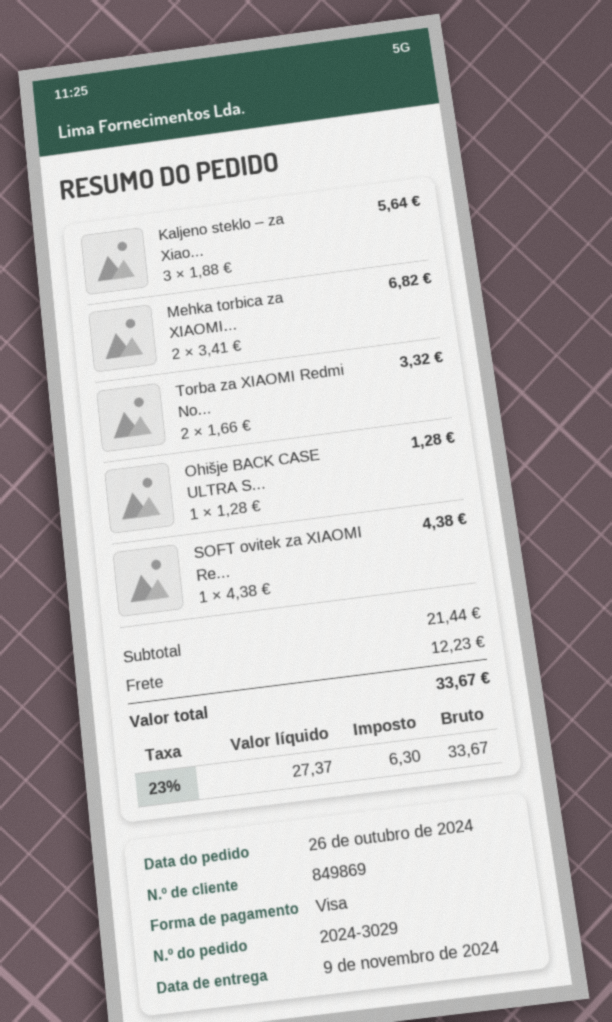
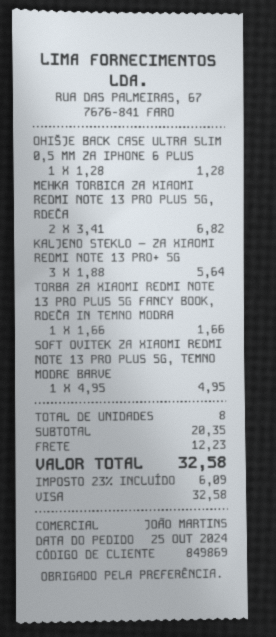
order date: 2024-10-26 -> 2024-10-25
Torba za XIAOMI Redmi No...: 2 x 1.66 = 3.32 -> 1 x 1.66 = 1.66
SOFT ovitek za XIAOMI Re...: 1 x 4.38 = 4.38 -> 1 x 4.95 = 4.95
subtotal: 21.44 -> 20.35
tax: 23% = 6.30 -> 23% = 6.09
total: 33.67 -> 32.58

